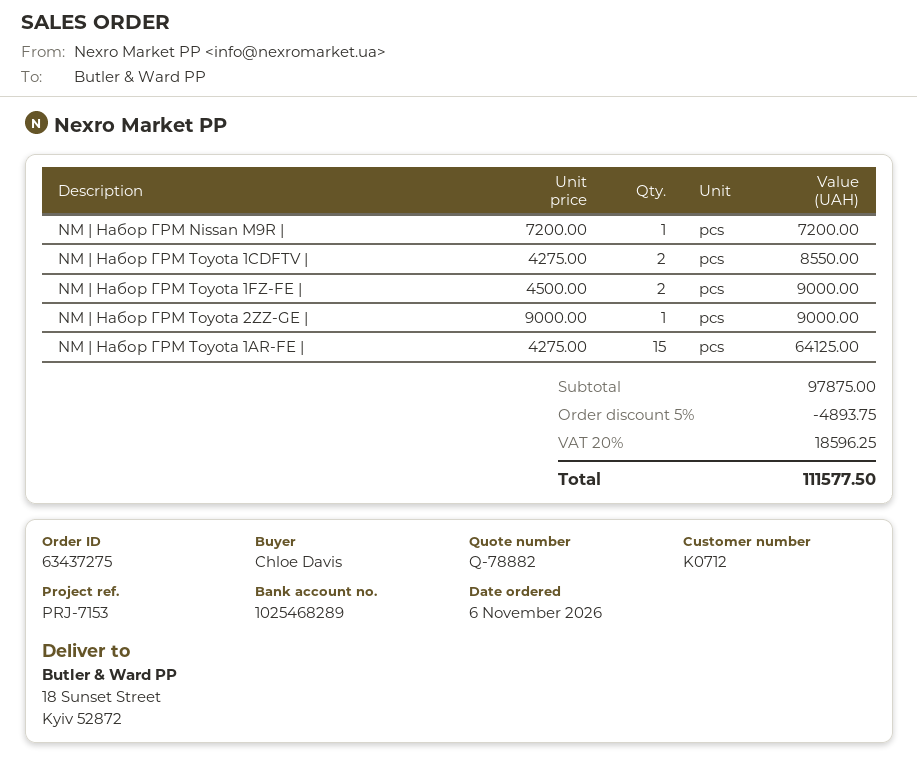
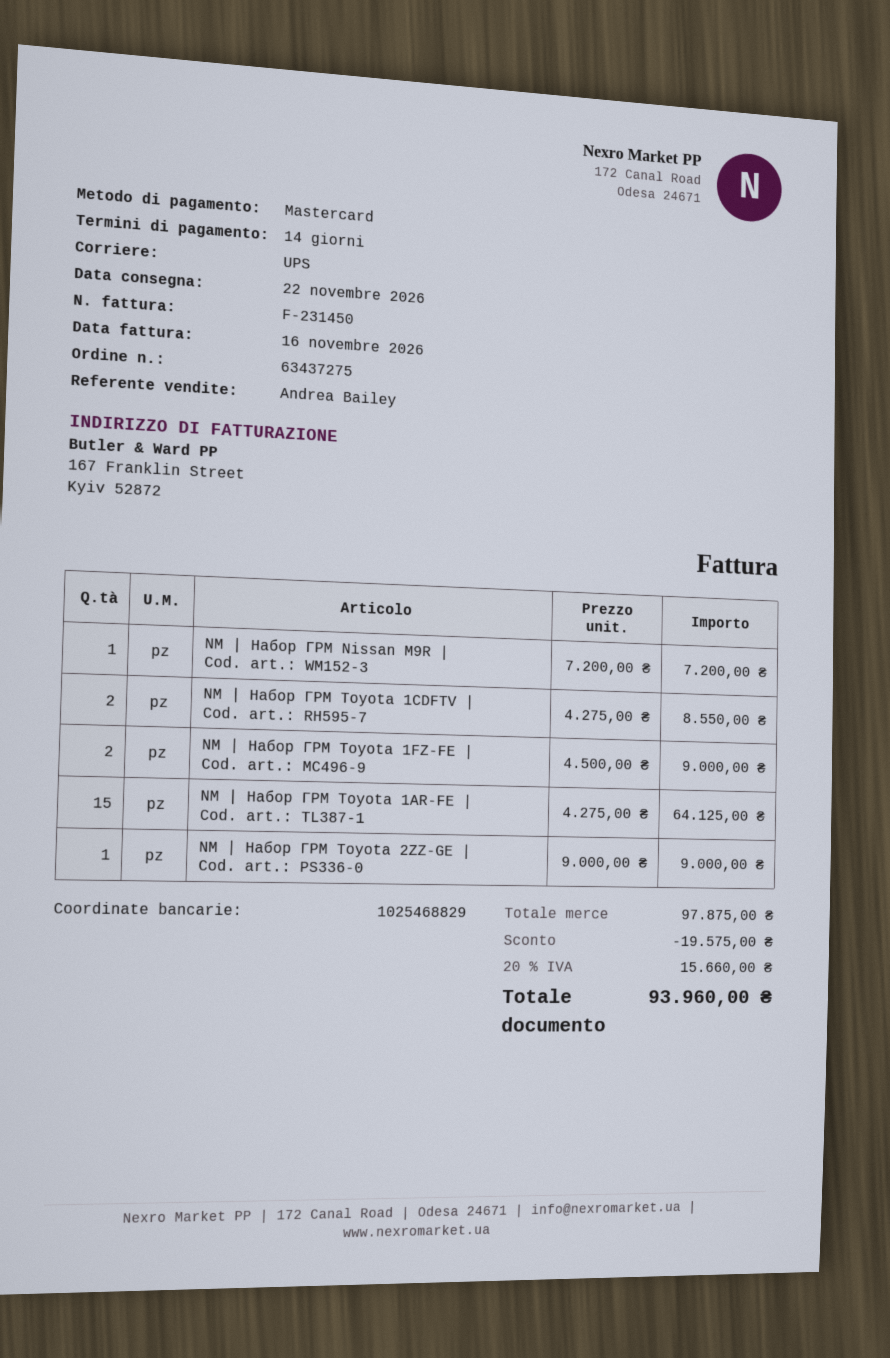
bank account: 1025468289 -> 1025468829
discount: 4893.75 -> 19575.00
tax: 20% = 18596.25 -> 20% = 15660.00
total: 111577.50 -> 93960.00

